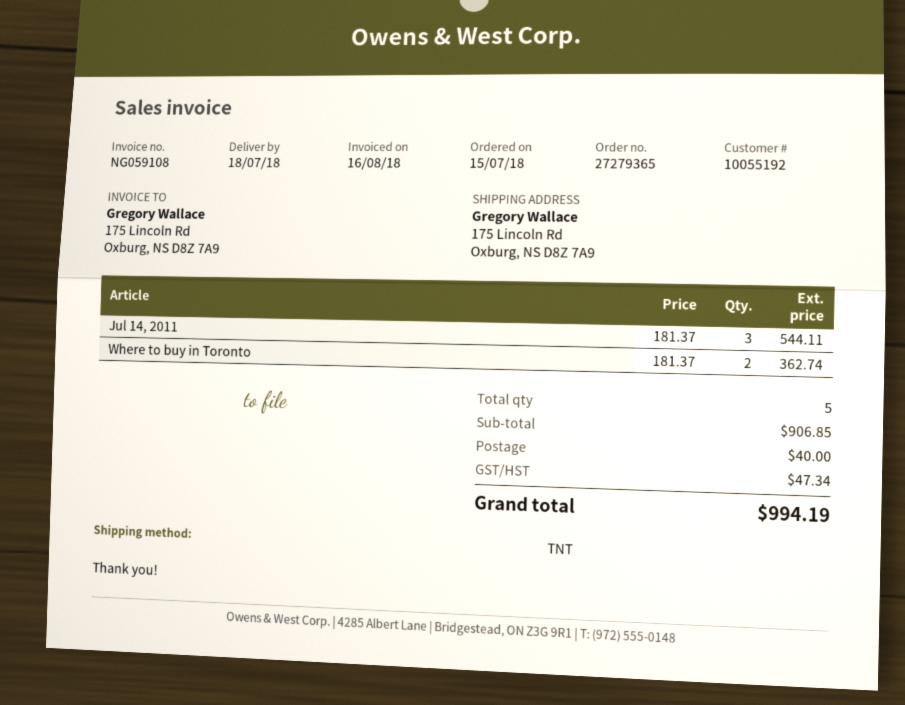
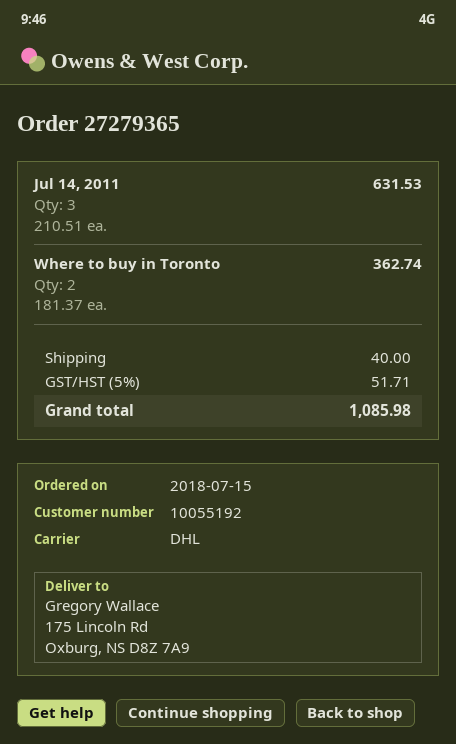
shipping method: TNT -> DHL
Jul 14, 2011: 3 x 181.37 = 544.11 -> 3 x 210.51 = 631.53
tax: 47.34 -> 51.71
total: 994.19 -> 1085.98

